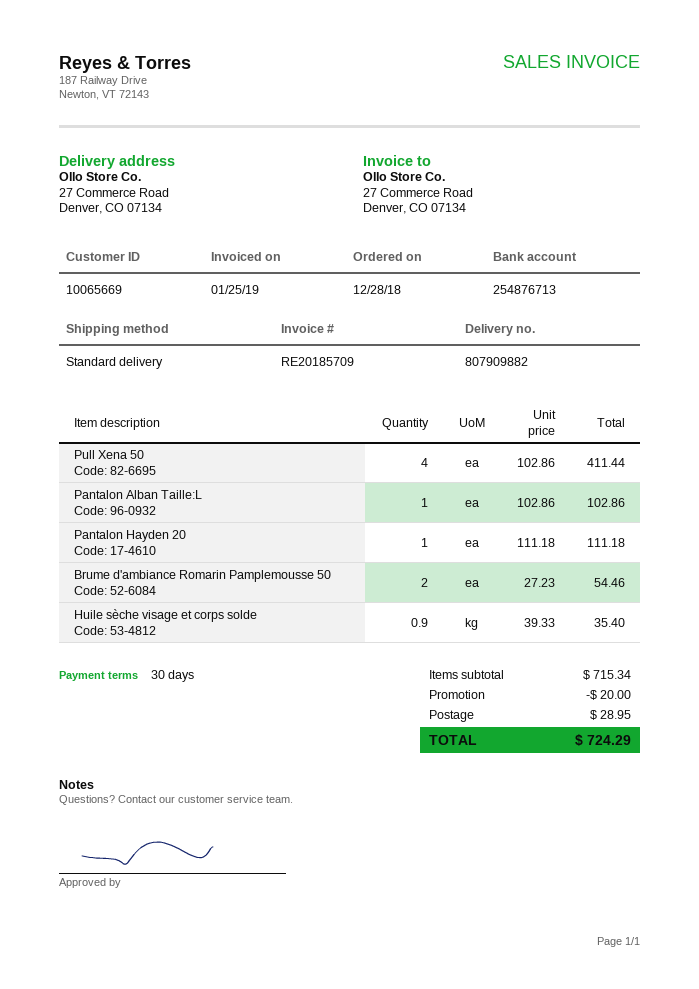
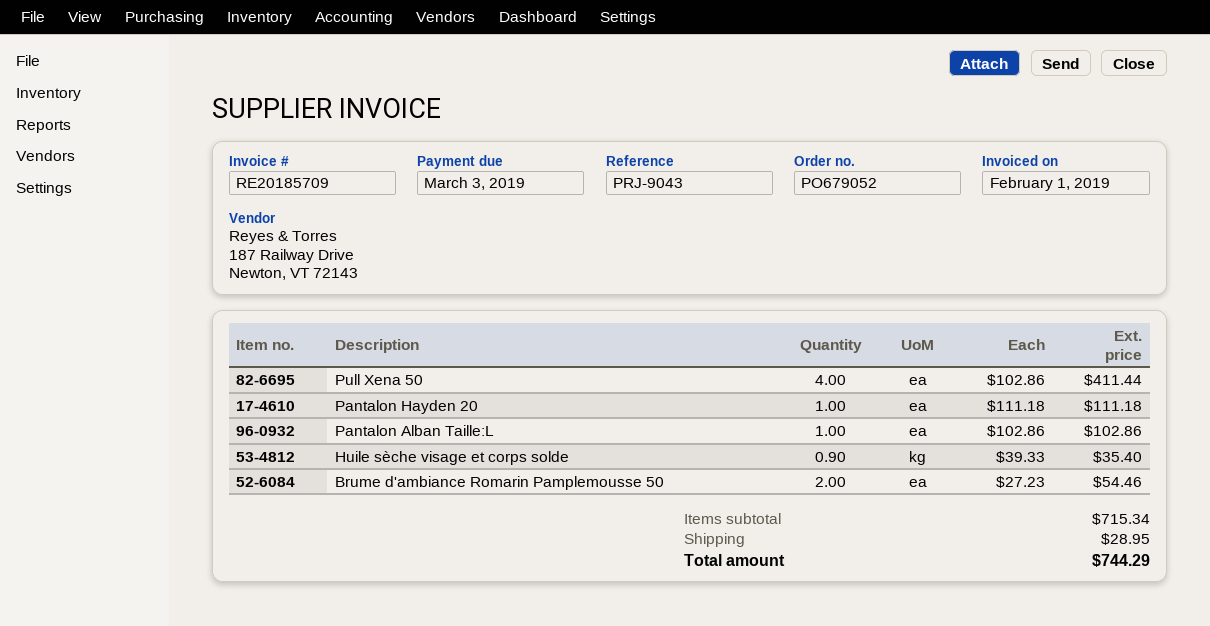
invoice date: 2019-01-25 -> 2019-02-01
discount: 20.00 -> none
total: 724.29 -> 744.29

